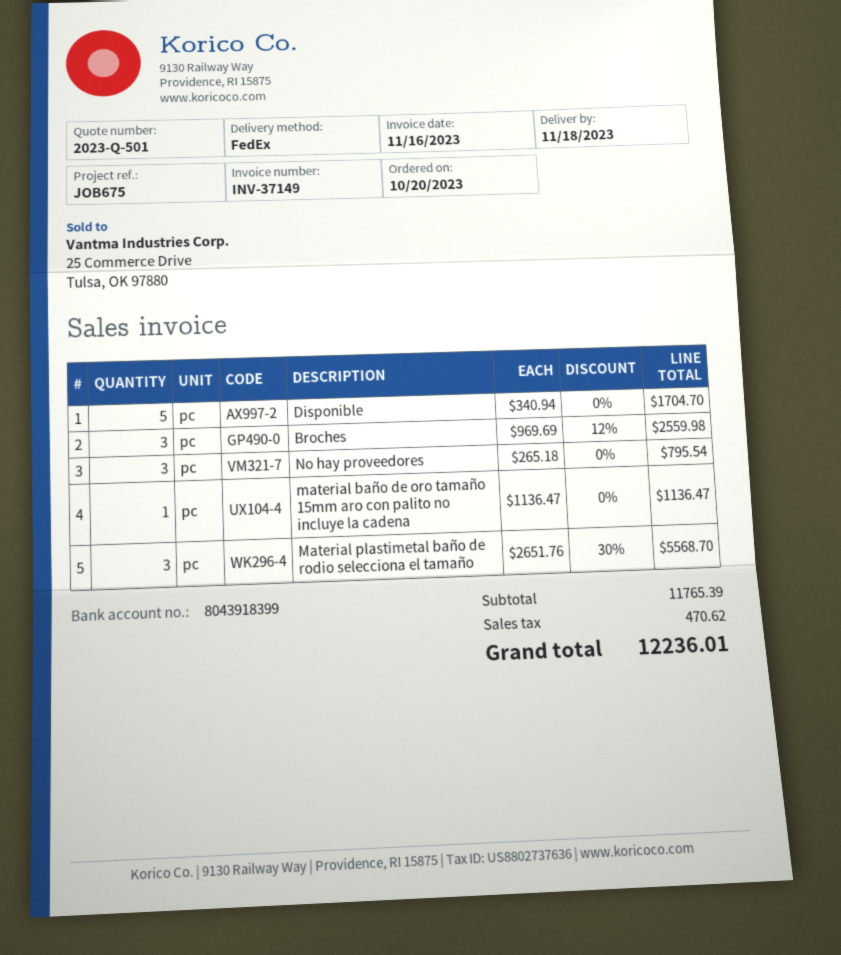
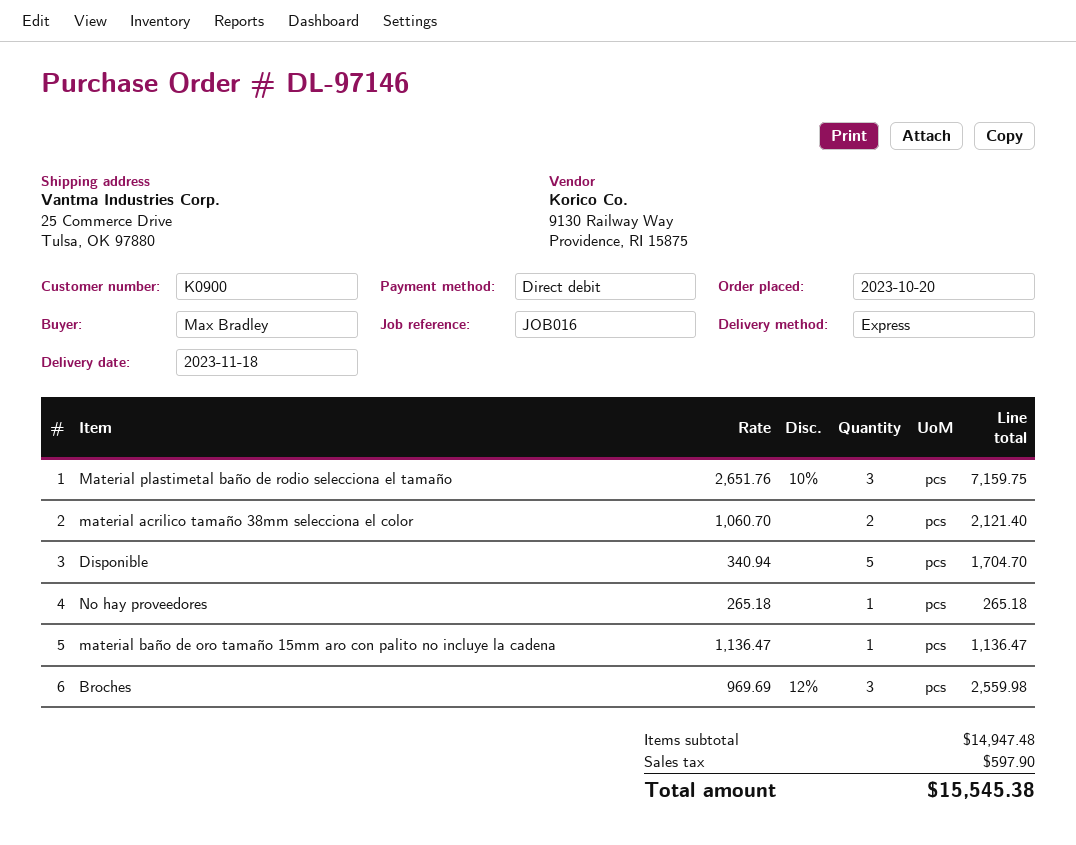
reference: JOB675 -> JOB016
shipping method: FedEx -> express
No hay proveedores: 3 x 265.18 = 795.54 -> 1 x 265.18 = 265.18
Material plastimetal baño de rodio selecciona el tamaño: 3 x 2651.76 - 30% = 5568.70 -> 3 x 2651.76 - 10% = 7159.75
material acrilico tamaño 38mm selecciona el color: none -> 2 x 1060.70 = 2121.40
subtotal: 11765.39 -> 14947.48
tax: 470.62 -> 597.90
total: 12236.01 -> 15545.38

